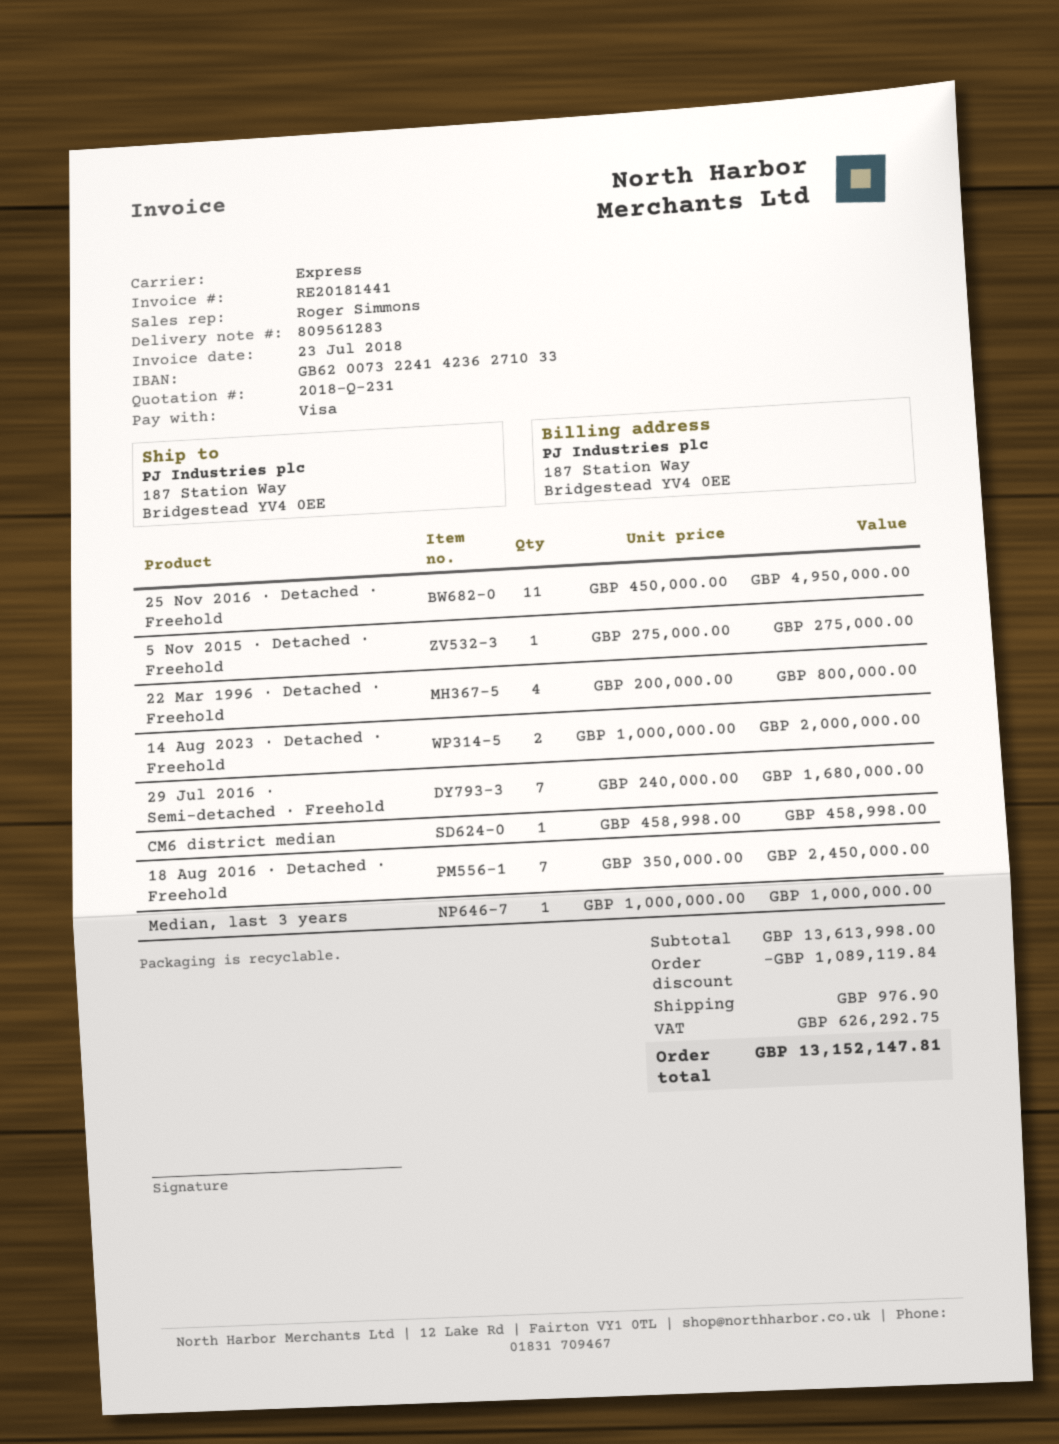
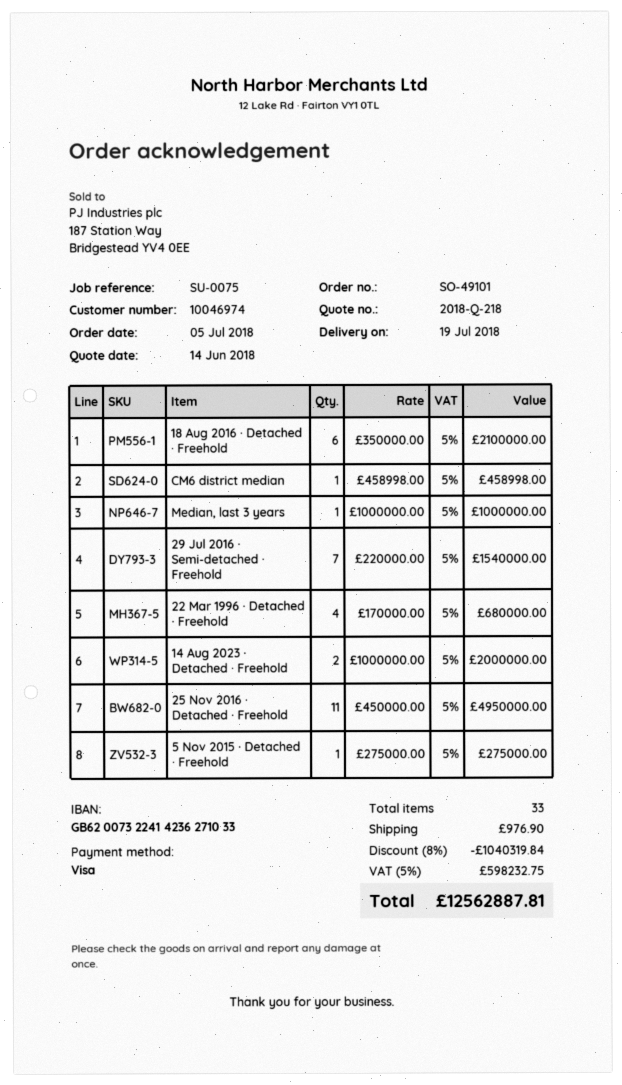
quote number: 2018-Q-231 -> 2018-Q-218
22 Mar 1996 · Detached · Freehold: 4 x 200000.00 = 800000.00 -> 4 x 170000.00 = 680000.00
29 Jul 2016 · Semi-detached · Freehold: 7 x 240000.00 = 1680000.00 -> 7 x 220000.00 = 1540000.00
18 Aug 2016 · Detached · Freehold: 7 x 350000.00 = 2450000.00 -> 6 x 350000.00 = 2100000.00
discount: 1089119.84 -> 1040319.84
tax: 626292.75 -> 598232.75
total: 13152147.81 -> 12562887.81

